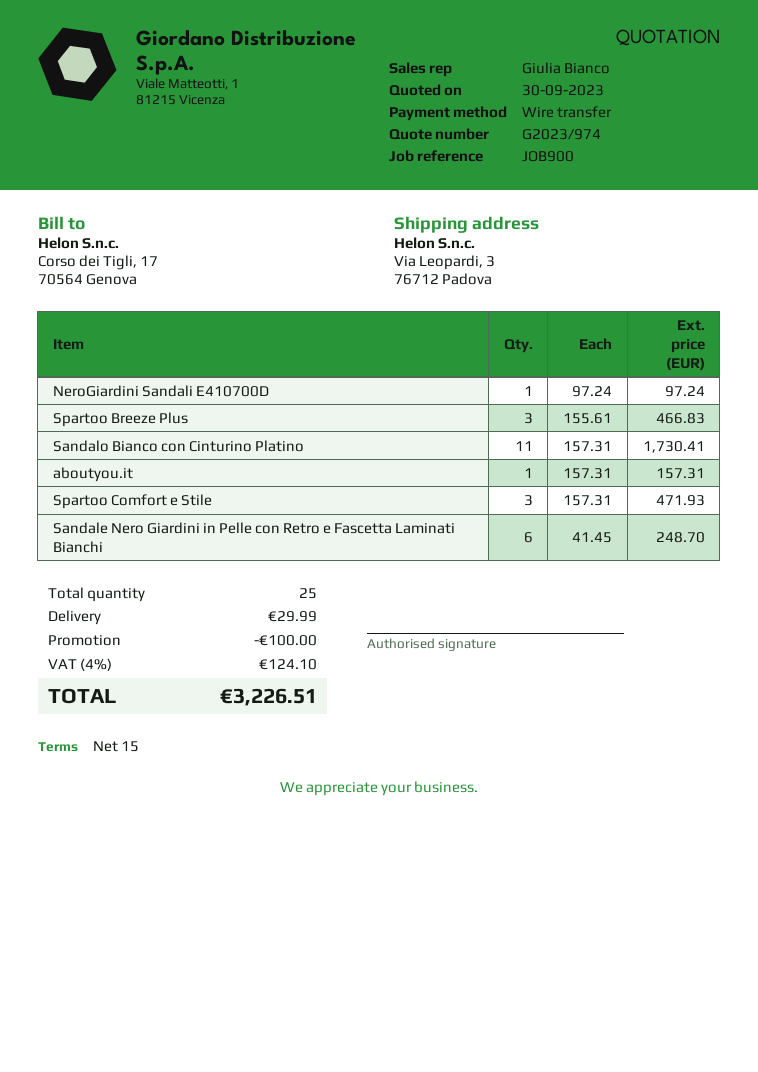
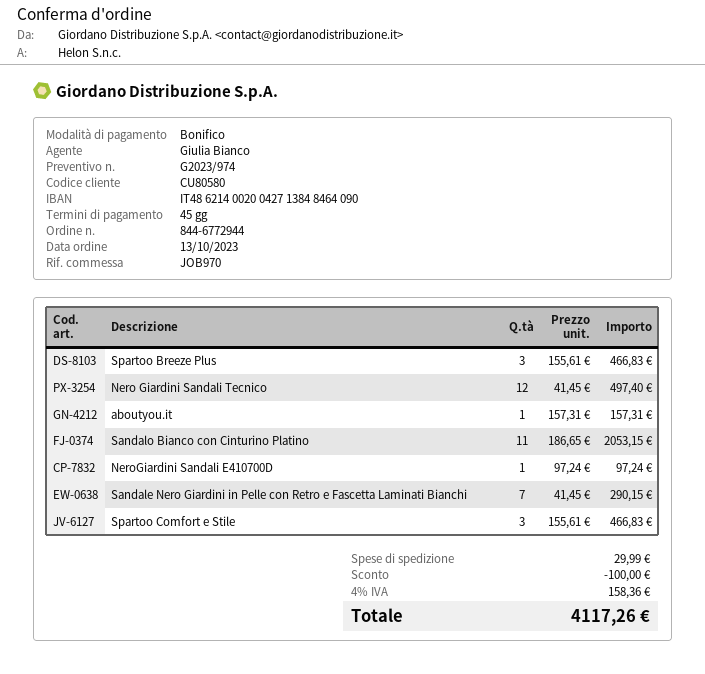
payment terms: 15 days -> 45 days
reference: JOB900 -> JOB970
Sandalo Bianco con Cinturino Platino: 11 x 157.31 = 1730.41 -> 11 x 186.65 = 2053.15
Spartoo Comfort e Stile: 3 x 157.31 = 471.93 -> 3 x 155.61 = 466.83
Sandale Nero Giardini in Pelle con Retro e Fascetta Laminati Bianchi: 6 x 41.45 = 248.70 -> 7 x 41.45 = 290.15
Nero Giardini Sandali Tecnico: none -> 12 x 41.45 = 497.40
tax: 4% = 124.10 -> 4% = 158.36
total: 3226.51 -> 4117.26

